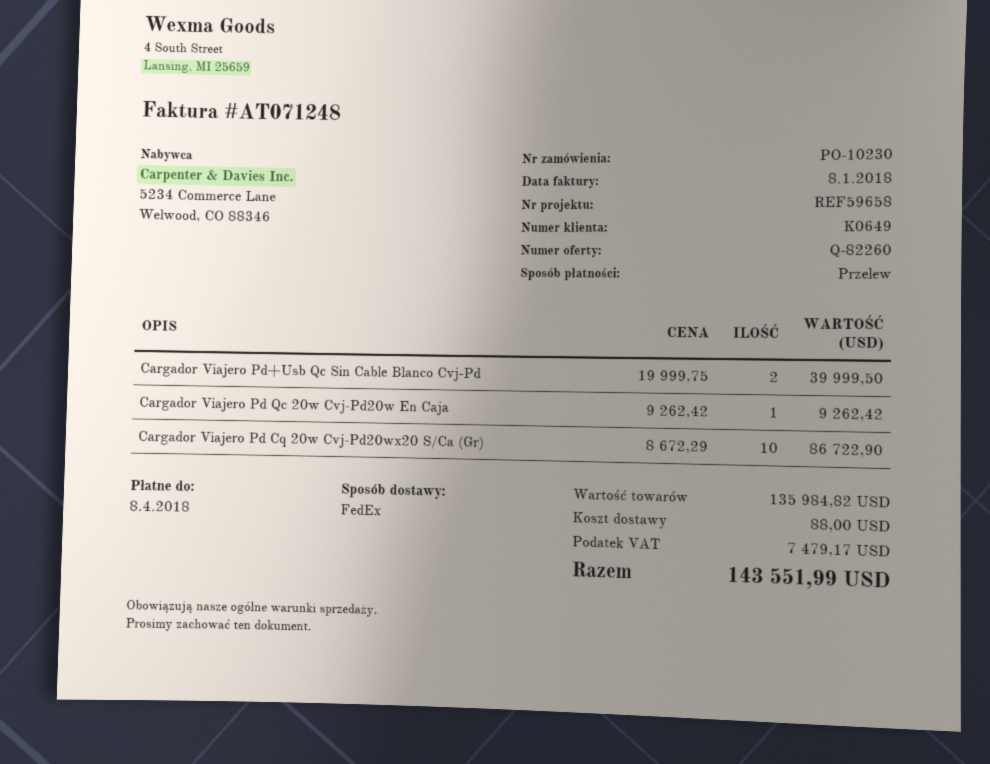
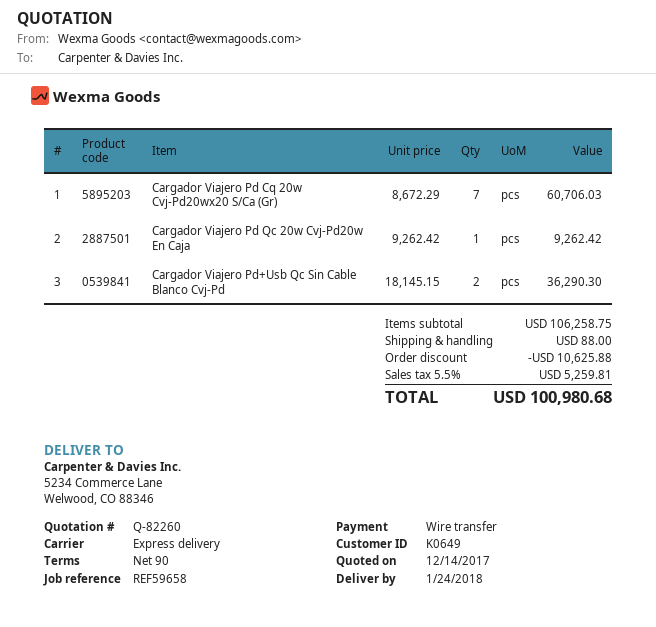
shipping method: FedEx -> express
Cargador Viajero Pd+Usb Qc Sin Cable Blanco Cvj-Pd: 2 x 19999.75 = 39999.50 -> 2 x 18145.15 = 36290.30
Cargador Viajero Pd Cq 20w Cvj-Pd20wx20 S/Ca (Gr): 10 x 8672.29 = 86722.90 -> 7 x 8672.29 = 60706.03
subtotal: 135984.82 -> 106258.75
discount: none -> 10625.88
tax: 7479.17 -> 5259.81
total: 143551.99 -> 100980.68

